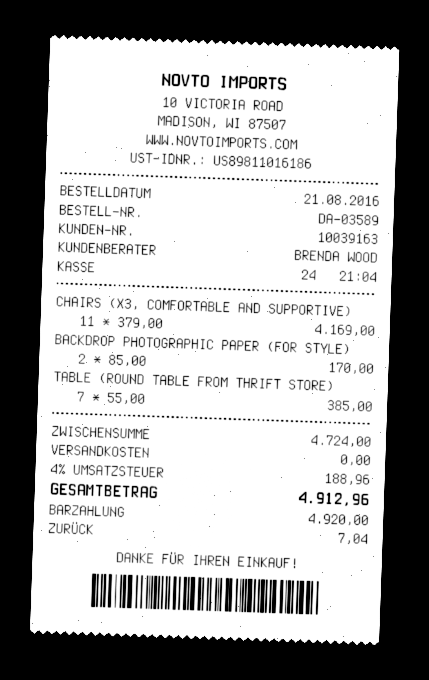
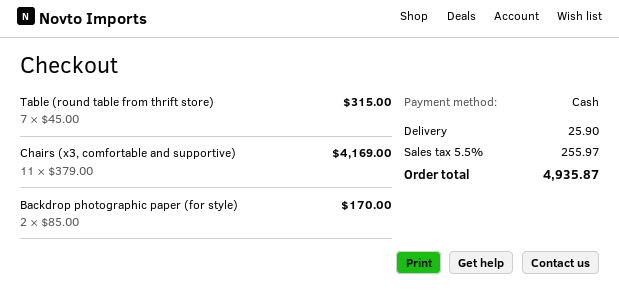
TABLE (ROUND TABLE FROM THRIFT STORE): 7 x 55.00 = 385.00 -> 7 x 45.00 = 315.00
shipping: 0.00 -> 25.90
tax: 4% = 188.96 -> 5.5% = 255.97
total: 4912.96 -> 4935.87

